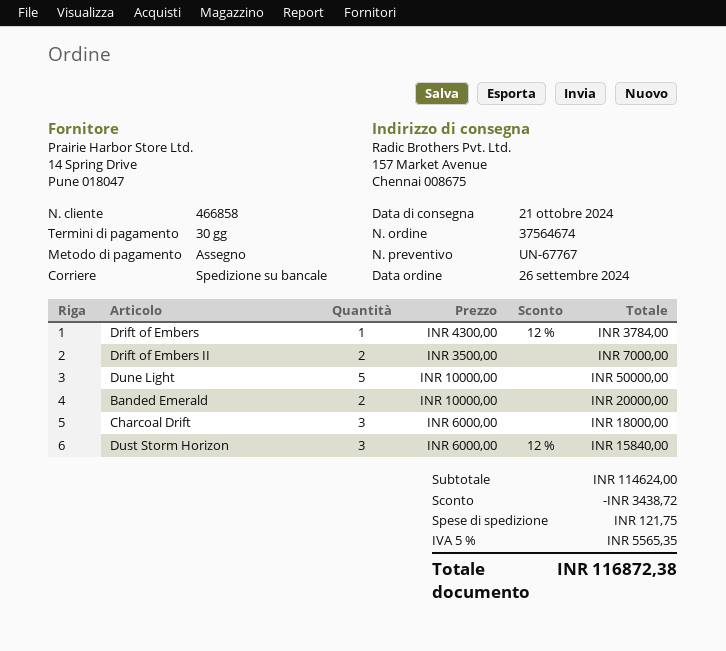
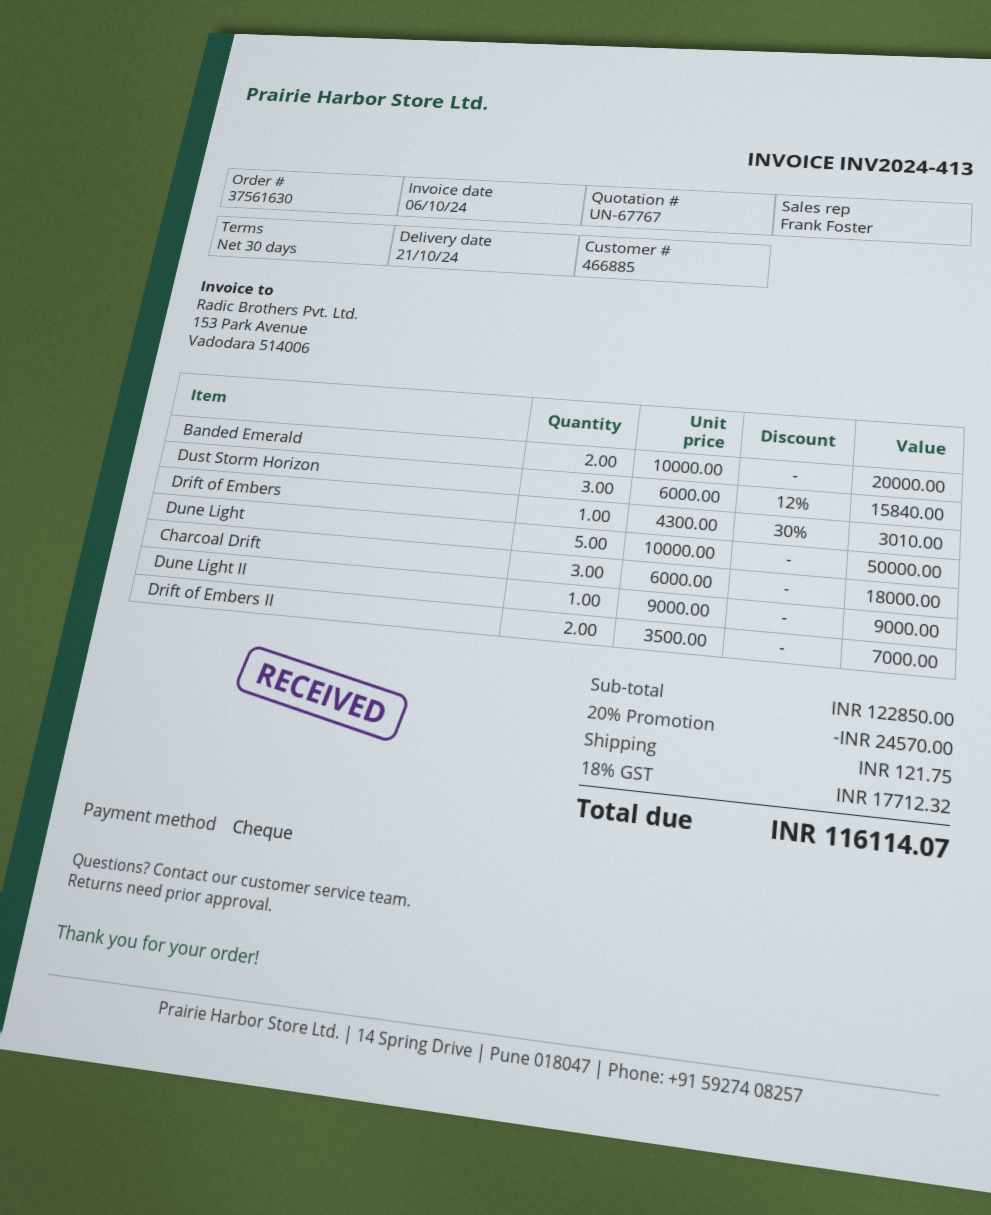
order number: 37564674 -> 37561630
customer number: 466858 -> 466885
Drift of Embers: 1 x 4300.00 - 12% = 3784.00 -> 1 x 4300.00 - 30% = 3010.00
Dune Light II: none -> 1 x 9000.00 = 9000.00
subtotal: 114624.00 -> 122850.00
discount: 3438.72 -> 24570.00
tax: 5% = 5565.35 -> 18% = 17712.32
total: 116872.38 -> 116114.07

